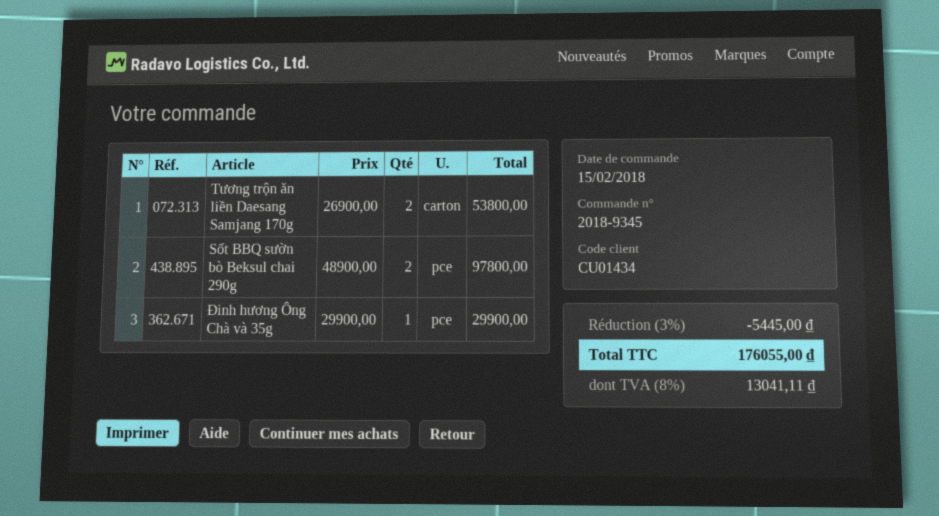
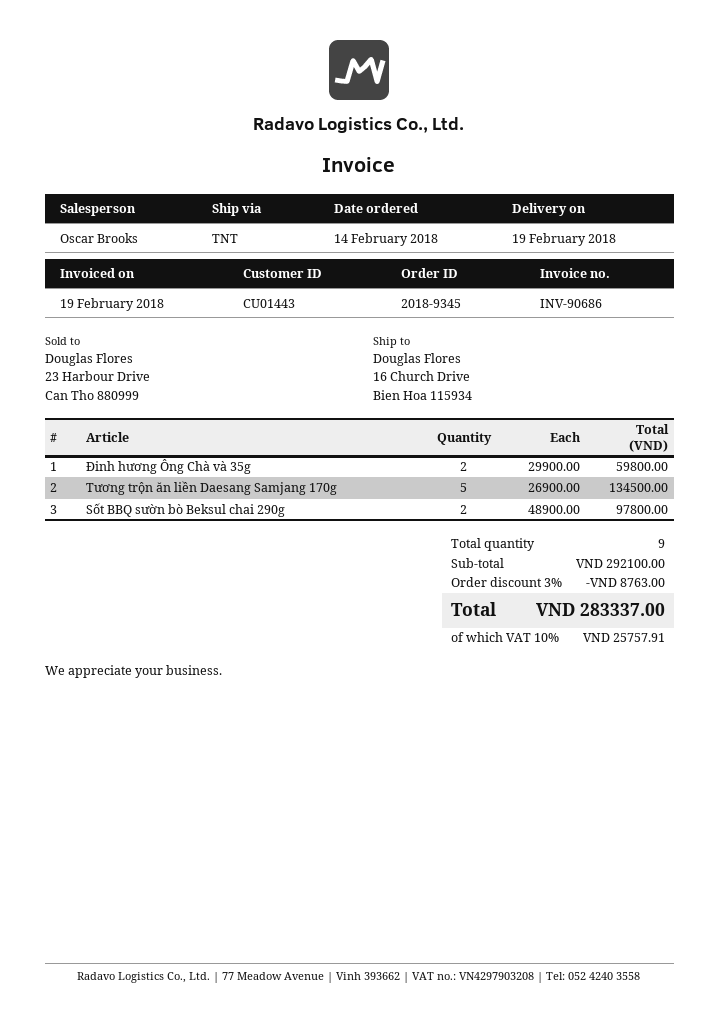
order date: 2018-02-15 -> 2018-02-14
customer number: CU01434 -> CU01443
Tương trộn ăn liền Daesang Samjang 170g: 2 x 26900.00 = 53800.00 -> 5 x 26900.00 = 134500.00
Đinh hương Ông Chà và 35g: 1 x 29900.00 = 29900.00 -> 2 x 29900.00 = 59800.00
discount: 3% = 5445.00 -> 3% = 8763.00
tax: 8% = 13041.11 -> 10% = 25757.91
total: 176055.00 -> 283337.00

